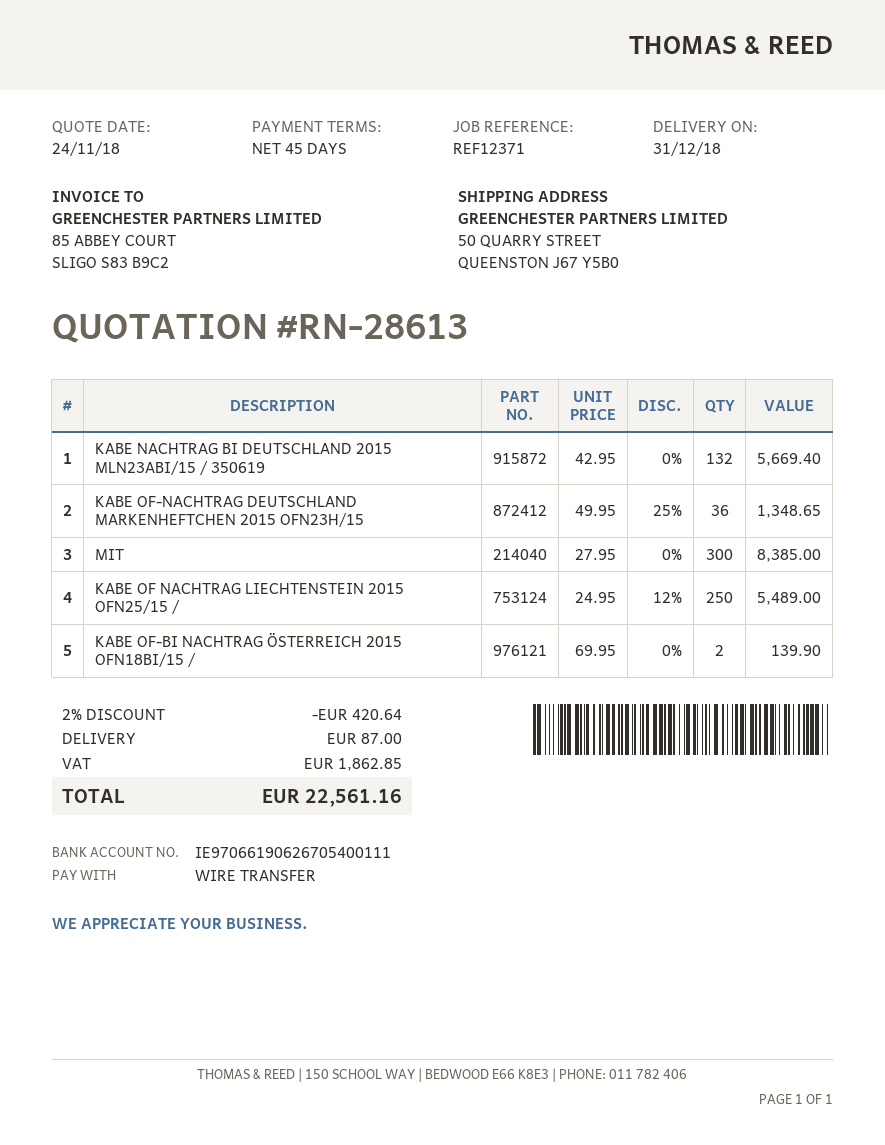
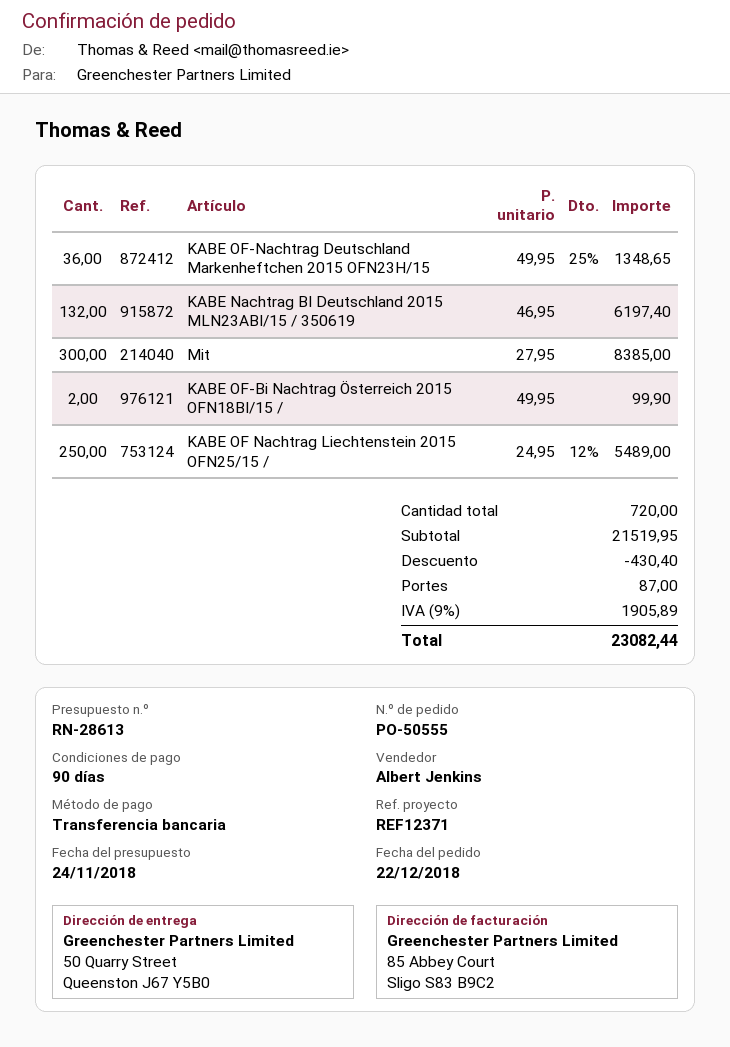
payment terms: 45 days -> 90 days
KABE NACHTRAG BI DEUTSCHLAND 2015 MLN23ABI/15 / 350619: 132 x 42.95 = 5669.40 -> 132 x 46.95 = 6197.40
KABE OF-BI NACHTRAG ÖSTERREICH 2015 OFN18BI/15 /: 2 x 69.95 = 139.90 -> 2 x 49.95 = 99.90
discount: 420.64 -> 430.40
tax: 1862.85 -> 1905.89
total: 22561.16 -> 23082.44

